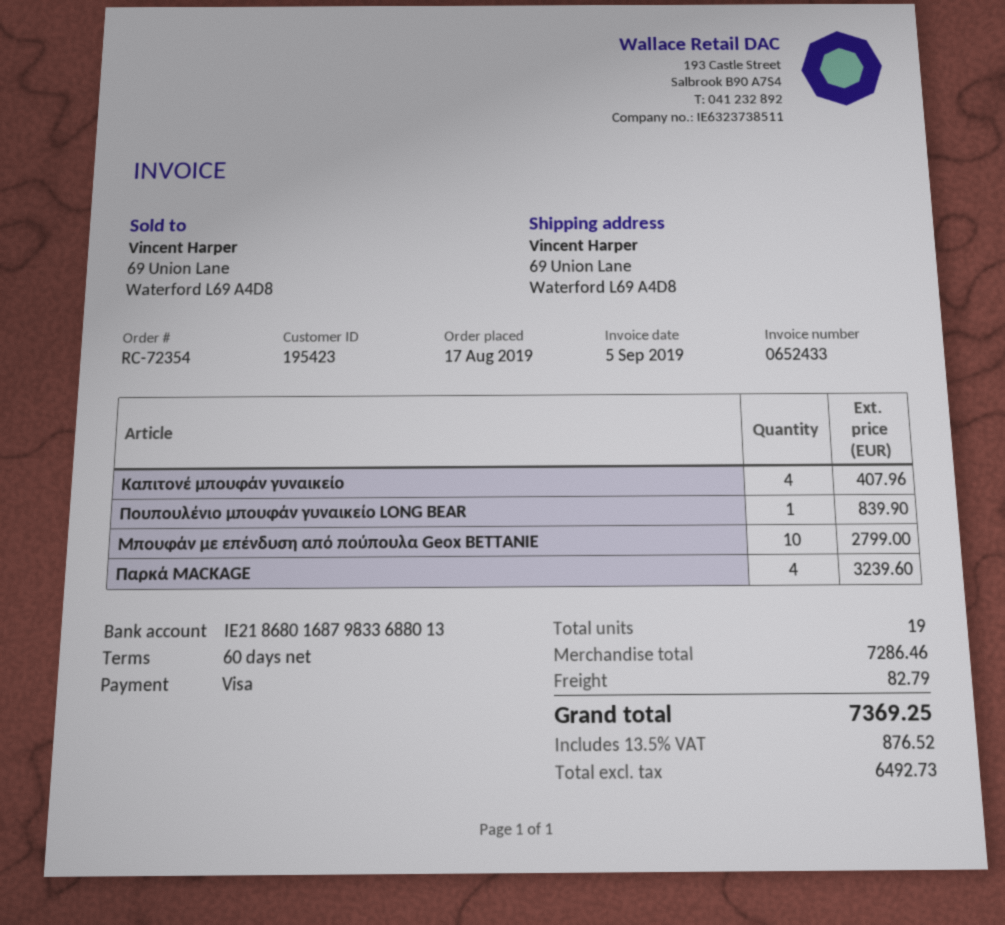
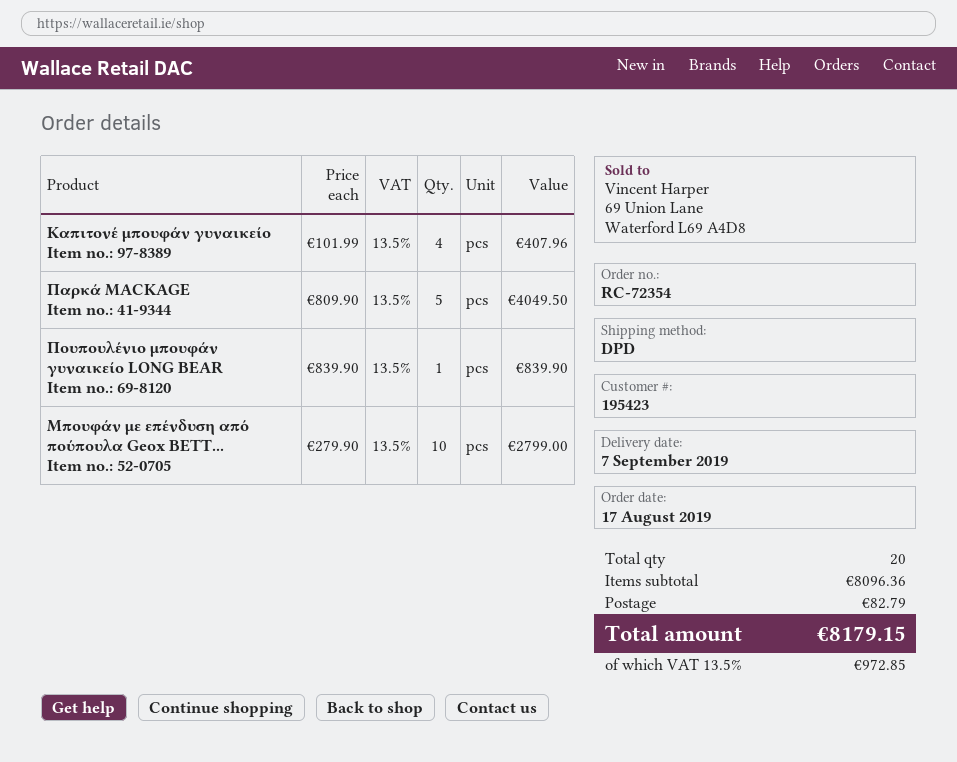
Παρκά MACKAGE: 4 for 3239.60 -> 5 for 4049.50
total quantity: 19 -> 20
subtotal: 7286.46 -> 8096.36
tax: 13.5% = 876.52 -> 13.5% = 972.85
total: 7369.25 -> 8179.15

